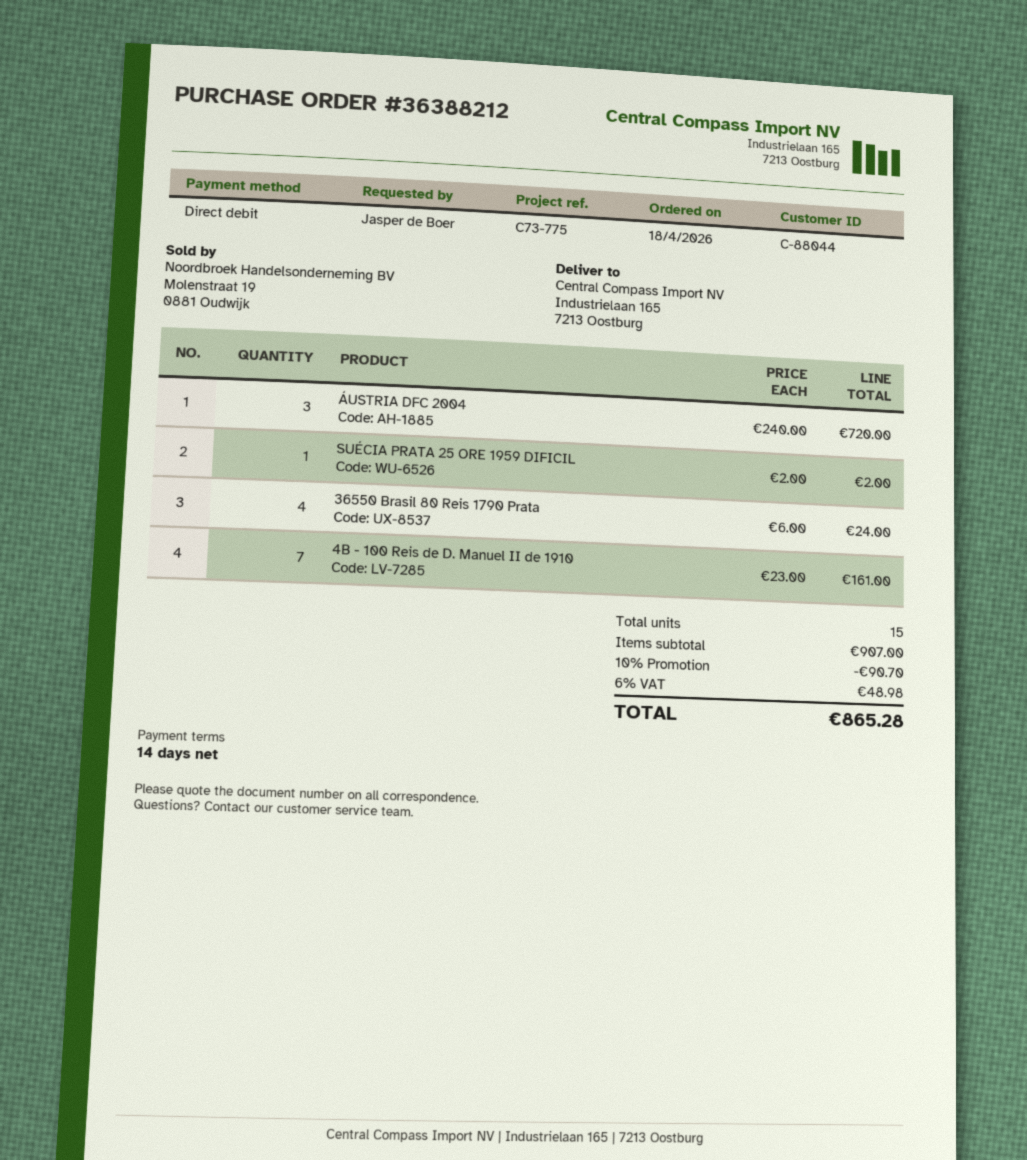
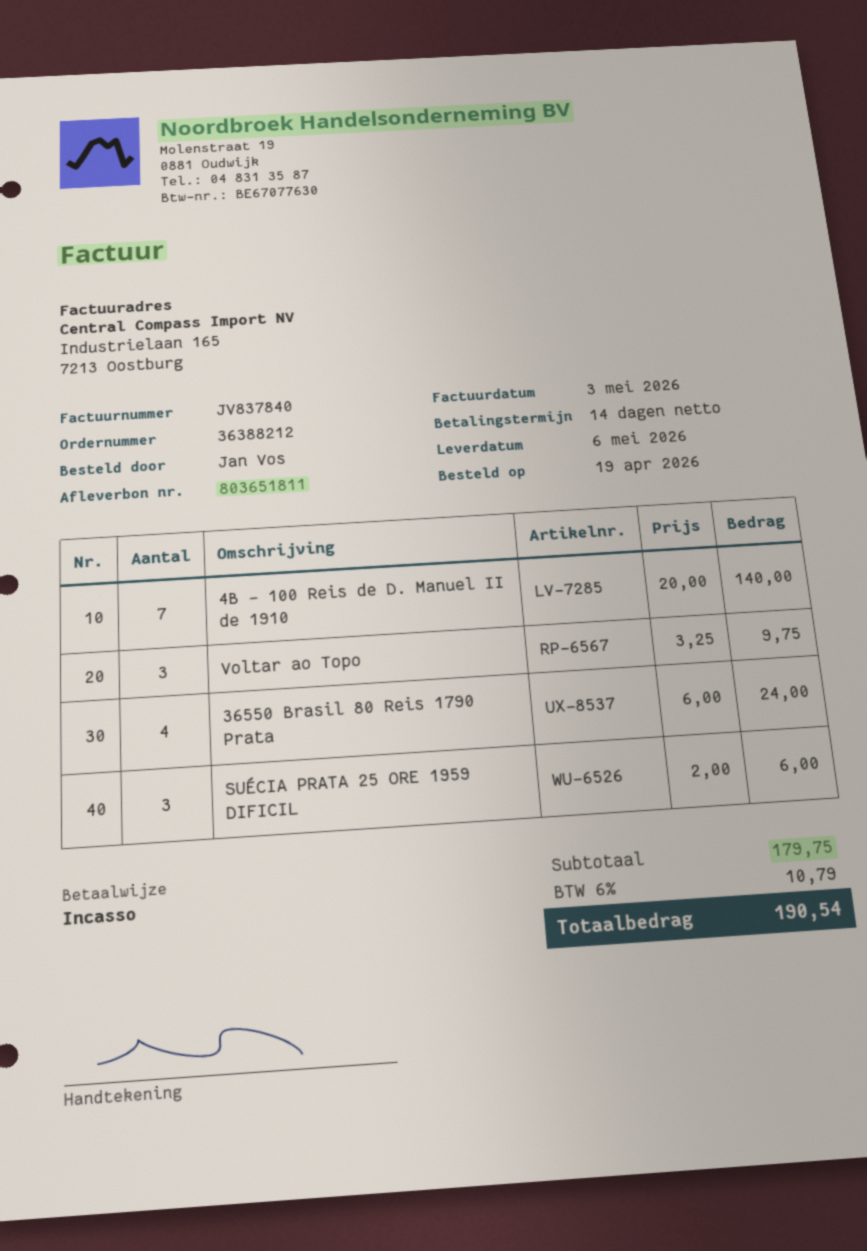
order date: 2026-04-18 -> 2026-04-19
ordered by: Jasper de Boer -> Jan Vos
ÁUSTRIA DFC 2004: 3 x 240.00 = 720.00 -> none
SUÉCIA PRATA 25 ORE 1959 DIFICIL: 1 x 2.00 = 2.00 -> 3 x 2.00 = 6.00
4B - 100 Reis de D. Manuel II de 1910: 7 x 23.00 = 161.00 -> 7 x 20.00 = 140.00
Voltar ao Topo: none -> 3 x 3.25 = 9.75
subtotal: 907.00 -> 179.75
discount: 10% = 90.70 -> none
tax: 6% = 48.98 -> 6% = 10.79
total: 865.28 -> 190.54

